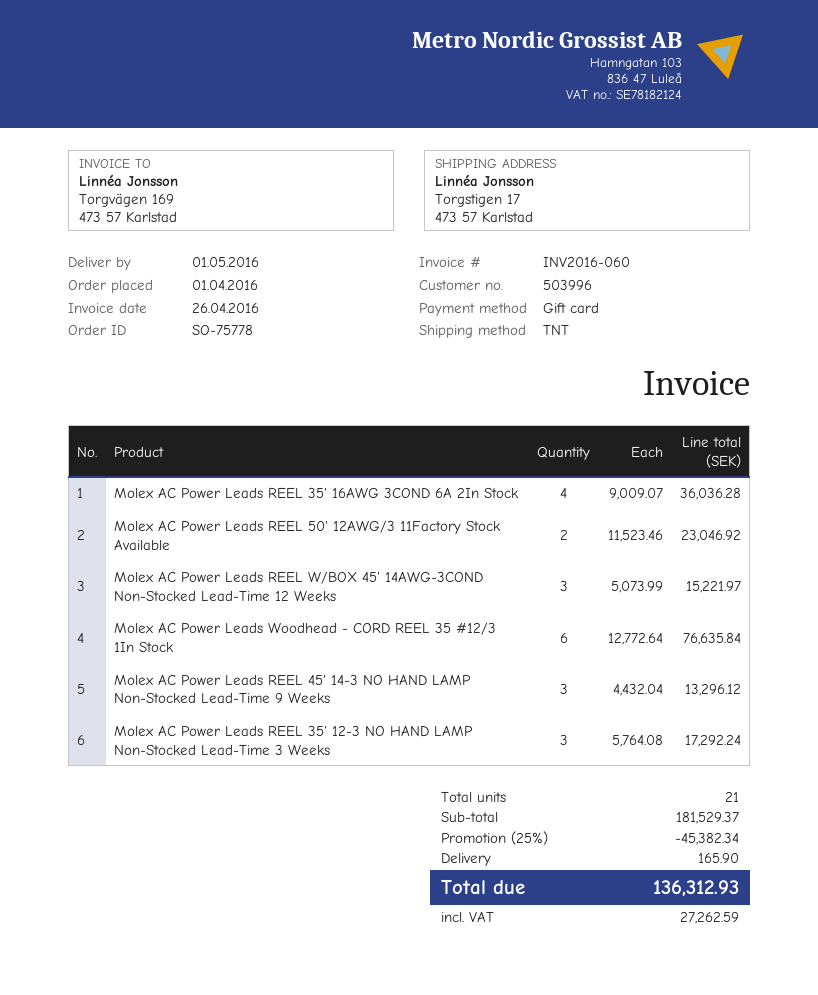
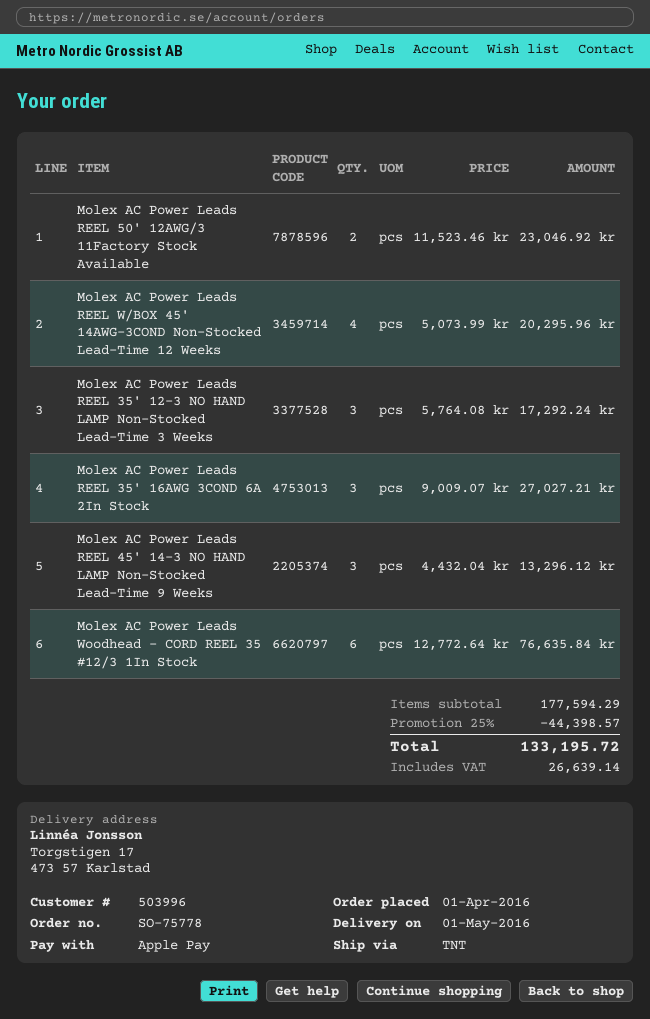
payment method: gift card -> Apple Pay
Molex AC Power Leads REEL 35' 16AWG 3COND 6A 2In Stock: 4 x 9009.07 = 36036.28 -> 3 x 9009.07 = 27027.21
Molex AC Power Leads REEL W/BOX 45' 14AWG-3COND Non-Stocked Lead-Time 12 Weeks: 3 x 5073.99 = 15221.97 -> 4 x 5073.99 = 20295.96
subtotal: 181529.37 -> 177594.29
discount: 25% = 45382.34 -> 25% = 44398.57
shipping: 165.90 -> none
tax: 27262.59 -> 26639.14
total: 136312.93 -> 133195.72

